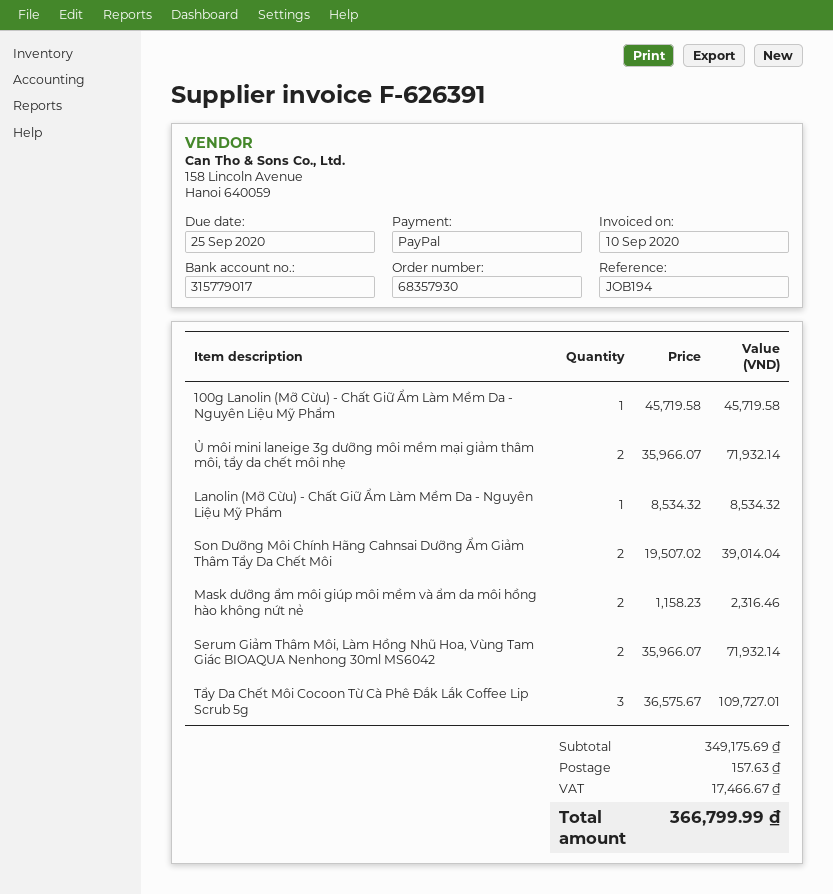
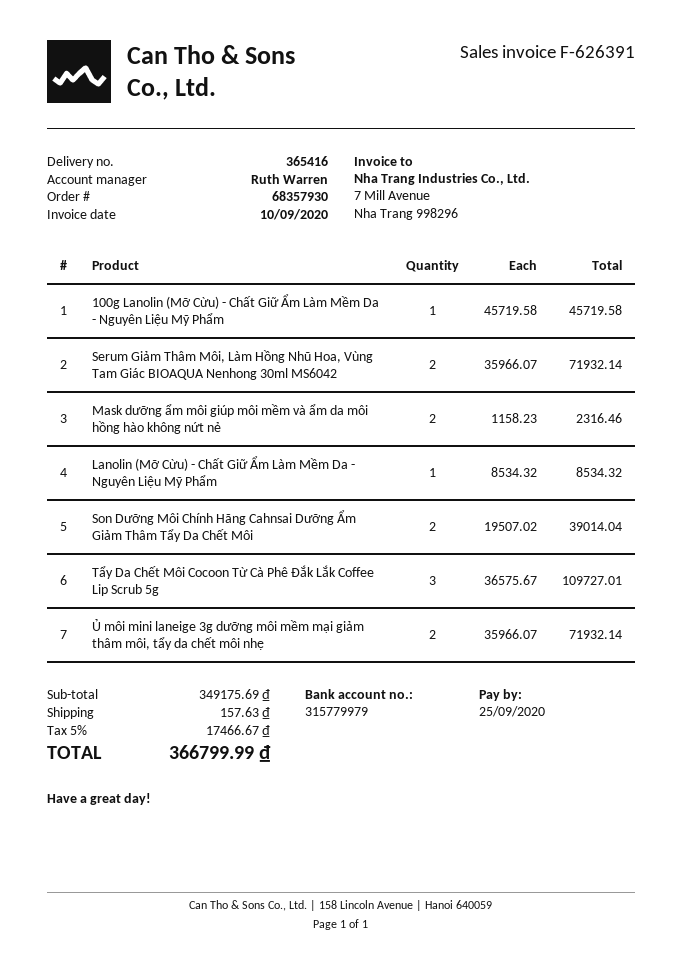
bank account: 315779017 -> 315779979

